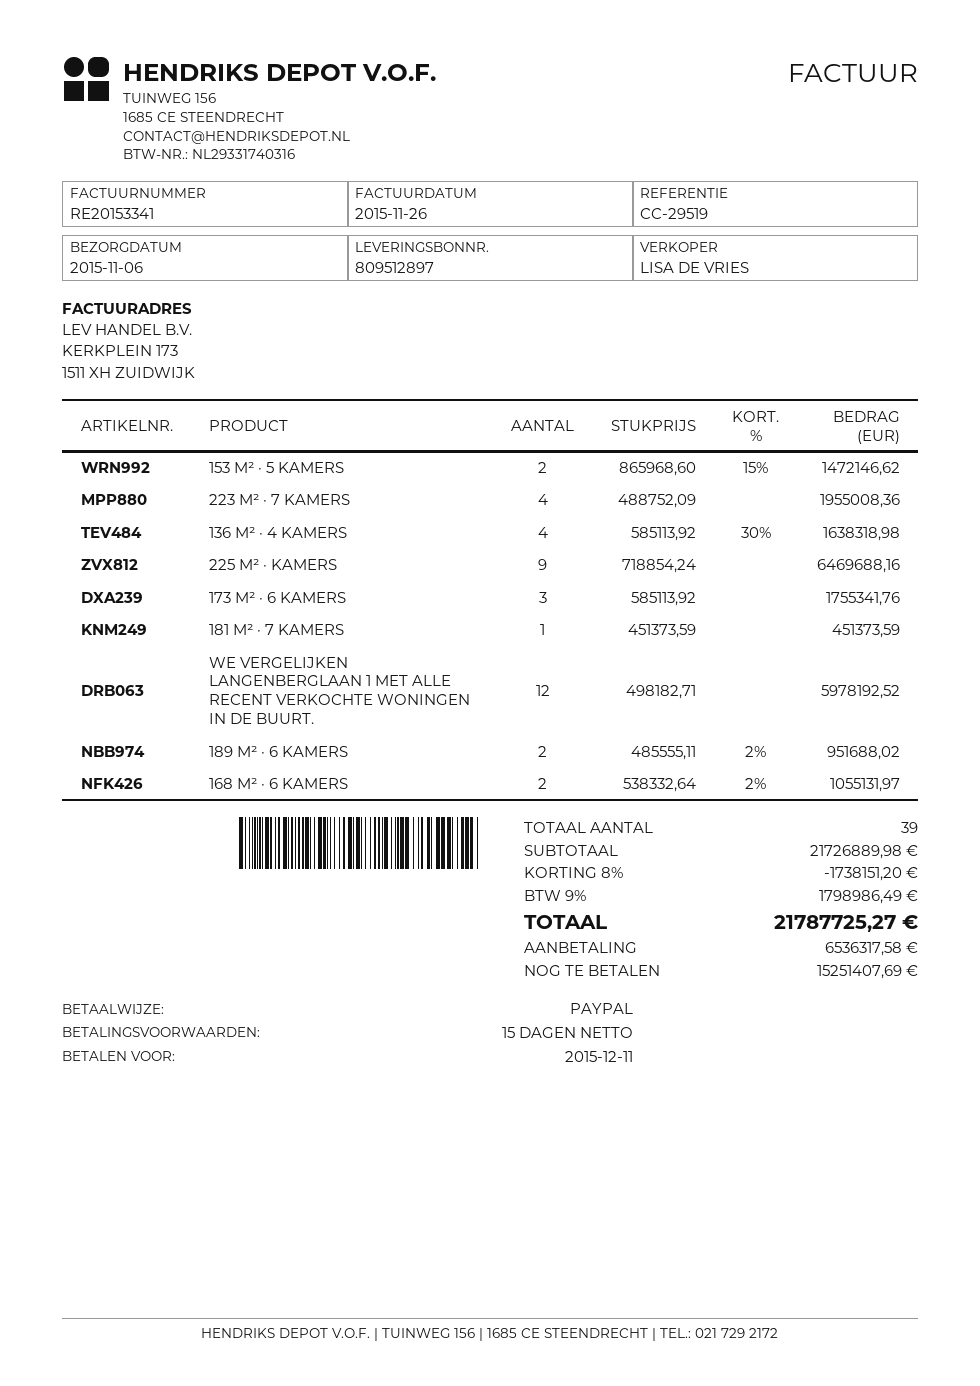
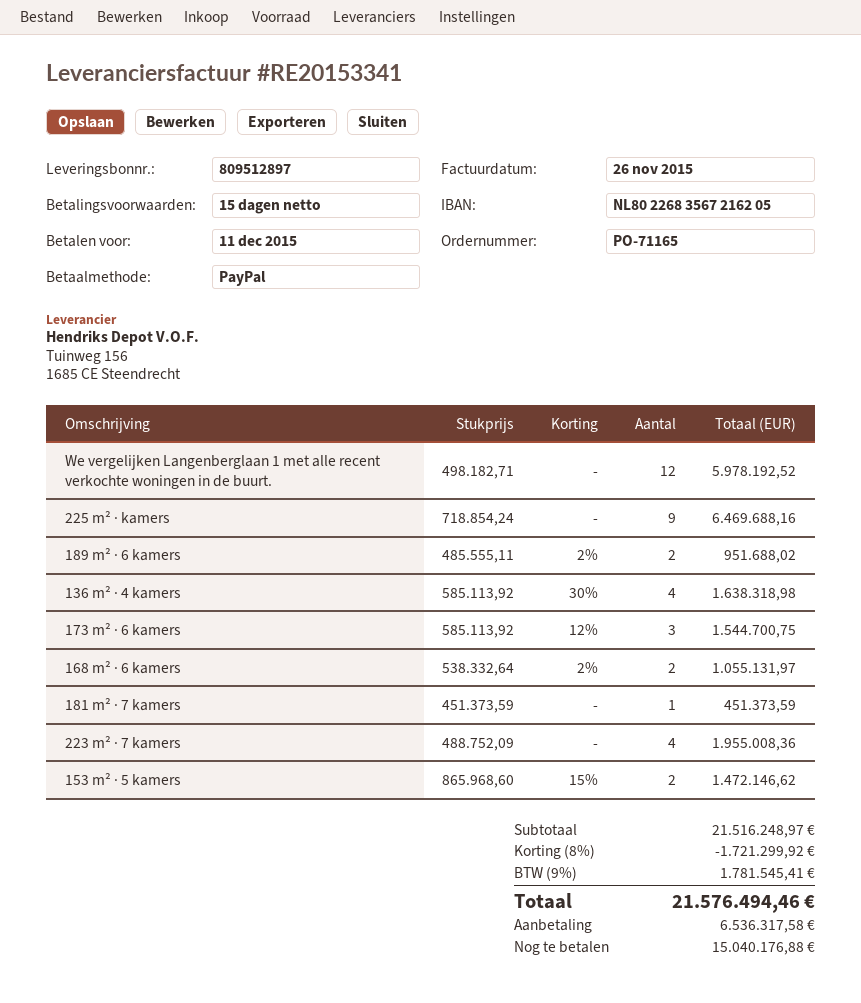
173 M² · 6 KAMERS: 3 x 585113.92 = 1755341.76 -> 3 x 585113.92 - 12% = 1544700.75
subtotal: 21726889.98 -> 21516248.97
discount: 8% = 1738151.20 -> 8% = 1721299.92
tax: 9% = 1798986.49 -> 9% = 1781545.41
total: 21787725.27 -> 21576494.46
balance: 15251407.69 -> 15040176.88

